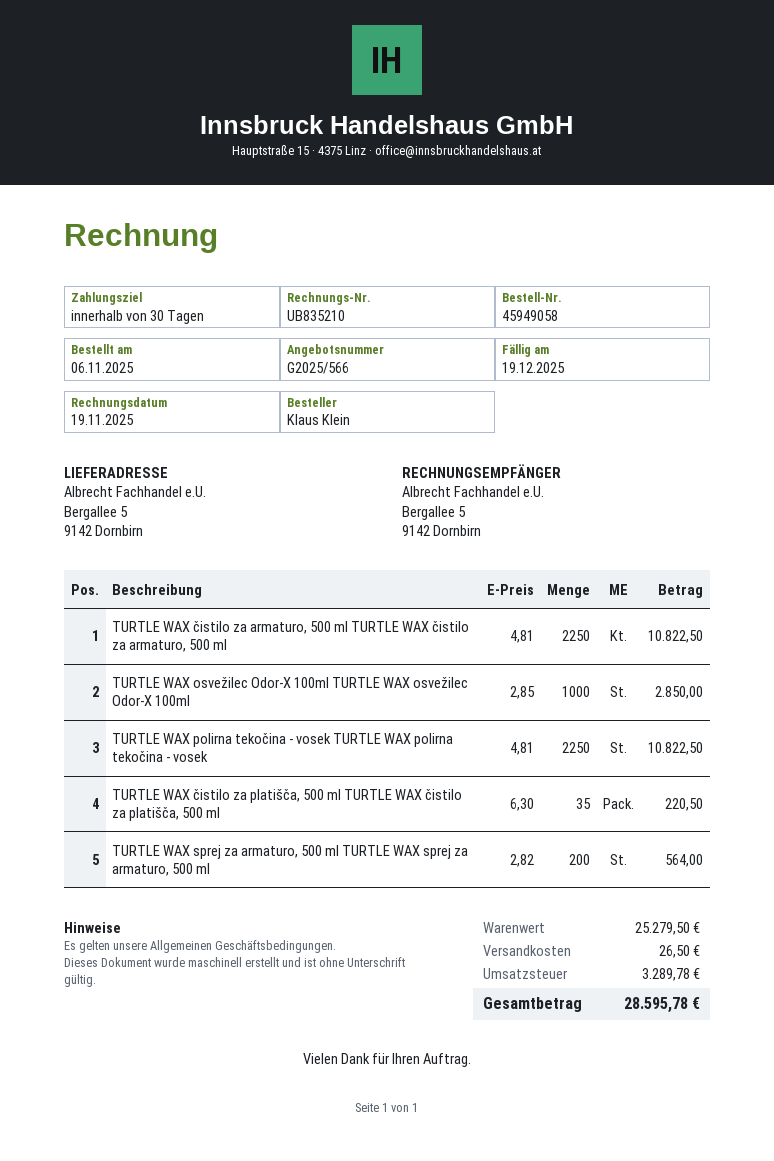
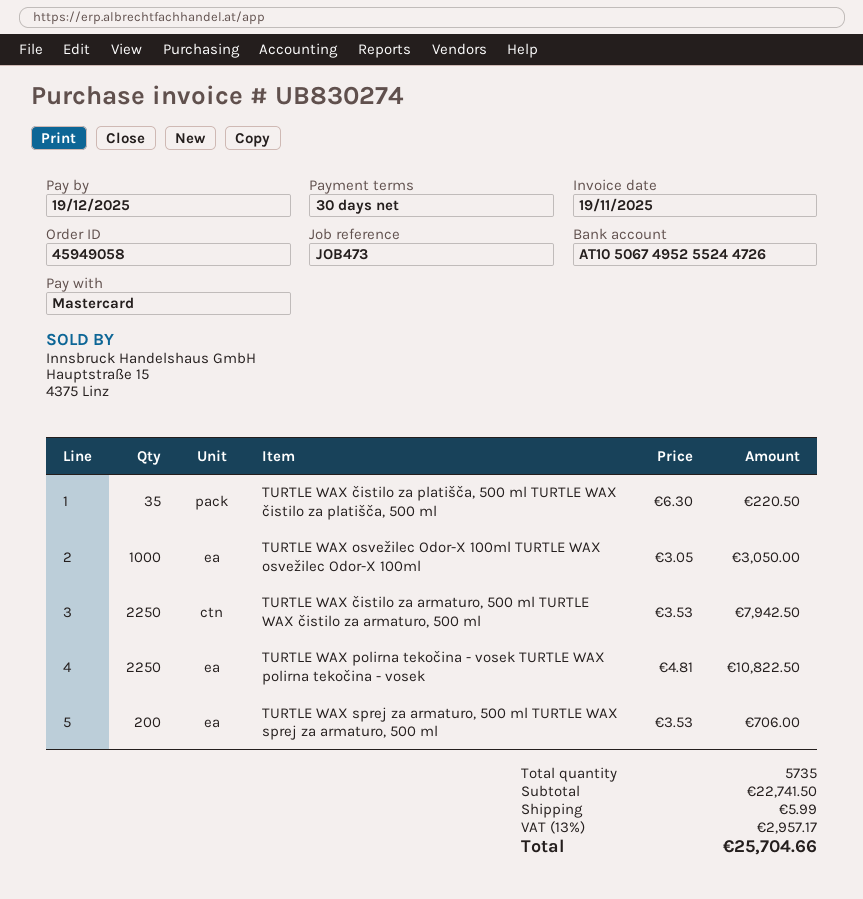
invoice number: UB835210 -> UB830274
TURTLE WAX čistilo za armaturo, 500 ml TURTLE WAX čistilo za armaturo, 500 ml: 2250 x 4.81 = 10822.50 -> 2250 x 3.53 = 7942.50
TURTLE WAX osvežilec Odor-X 100ml TURTLE WAX osvežilec Odor-X 100ml: 1000 x 2.85 = 2850.00 -> 1000 x 3.05 = 3050.00
TURTLE WAX sprej za armaturo, 500 ml TURTLE WAX sprej za armaturo, 500 ml: 200 x 2.82 = 564.00 -> 200 x 3.53 = 706.00
subtotal: 25279.50 -> 22741.50
shipping: 26.50 -> 5.99
tax: 3289.78 -> 2957.17
total: 28595.78 -> 25704.66

